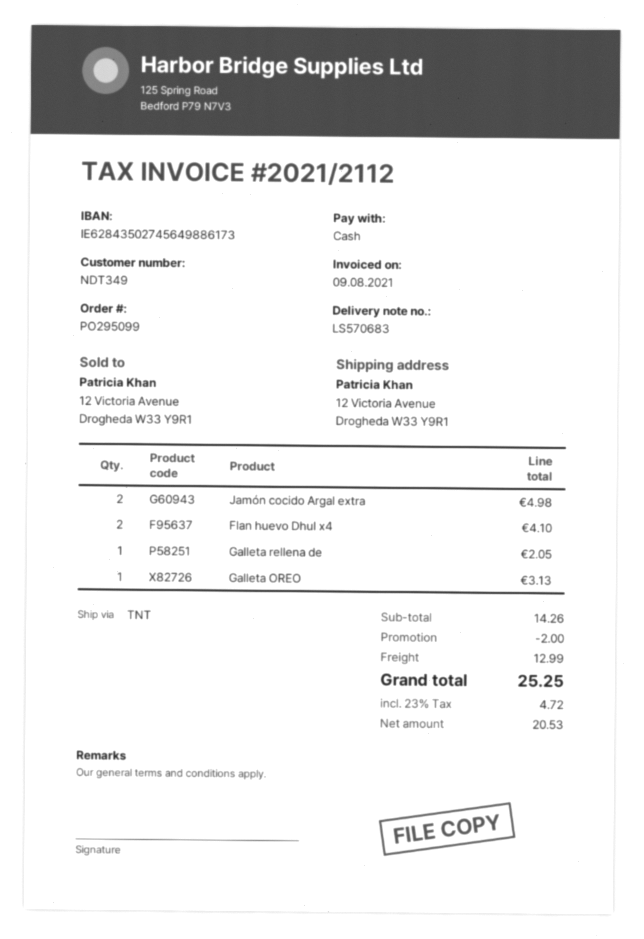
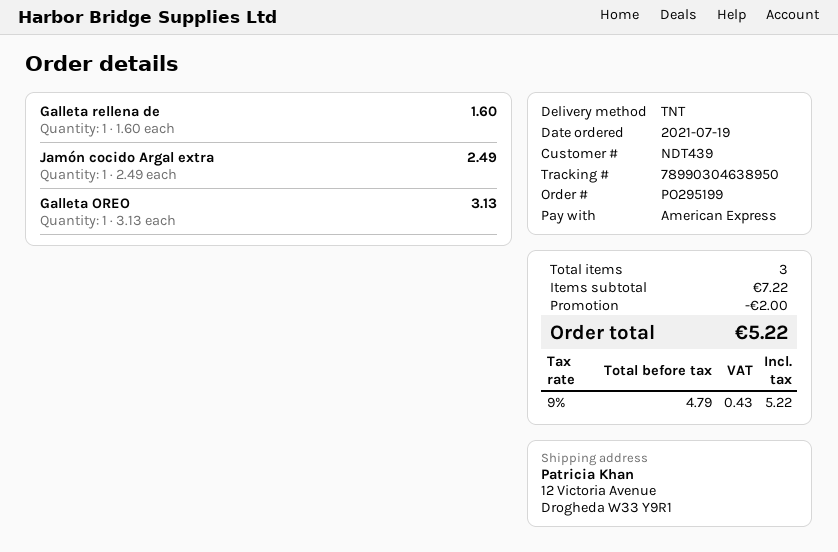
order number: PO295099 -> PO295199
customer number: NDT349 -> NDT439
payment method: cash -> American Express
Jamón cocido Argal extra: 2 for 4.98 -> 1 for 2.49
Flan huevo Dhul x4: 2 for 4.10 -> none
Galleta rellena de: 1 for 2.05 -> 1 for 1.60
subtotal: 14.26 -> 7.22
shipping: 12.99 -> none
net: 20.53 -> 4.79
tax: 23% = 4.72 -> 9% = 0.43
total: 25.25 -> 5.22

